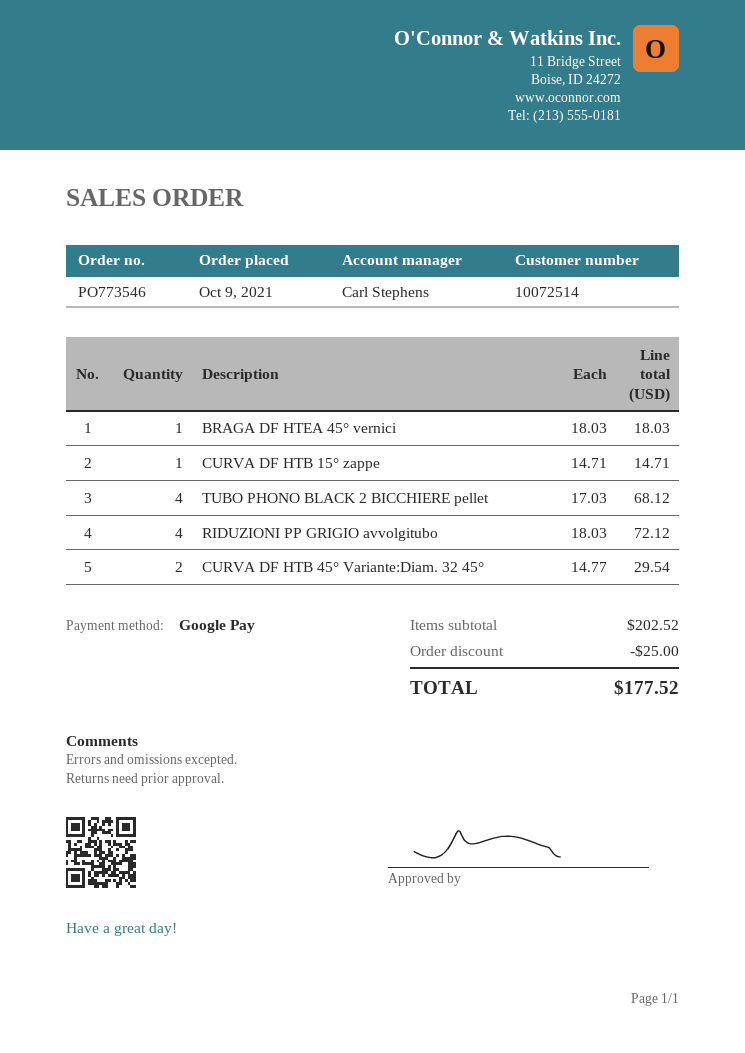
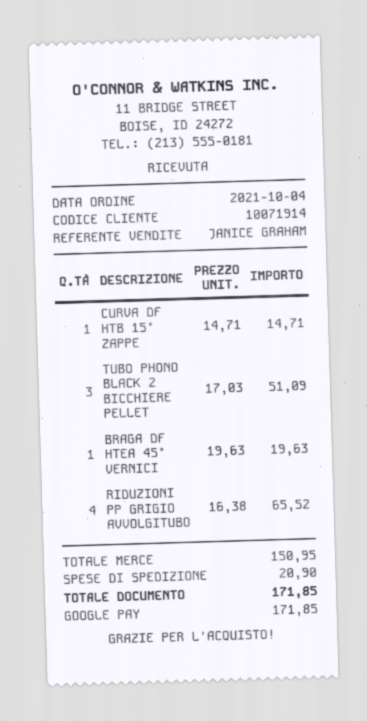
order date: 2021-10-09 -> 2021-10-04
customer number: 10072514 -> 10071914
sales rep: Carl Stephens -> JANICE GRAHAM
BRAGA DF HTEA 45° vernici: 1 x 18.03 = 18.03 -> 1 x 19.63 = 19.63
TUBO PHONO BLACK 2 BICCHIERE pellet: 4 x 17.03 = 68.12 -> 3 x 17.03 = 51.09
RIDUZIONI PP GRIGIO avvolgitubo: 4 x 18.03 = 72.12 -> 4 x 16.38 = 65.52
CURVA DF HTB 45° Variante:Diam. 32 45°: 2 x 14.77 = 29.54 -> none
subtotal: 202.52 -> 150.95
discount: 25.00 -> none
shipping: none -> 20.90
total: 177.52 -> 171.85

